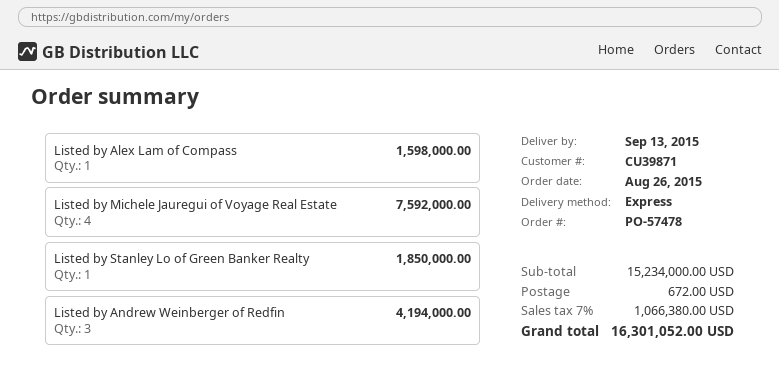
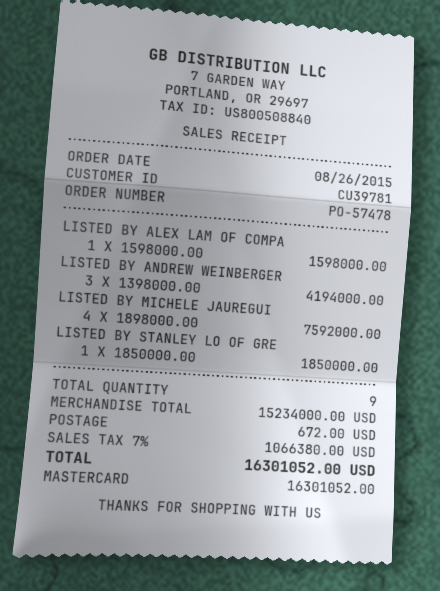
customer number: CU39871 -> CU39781

